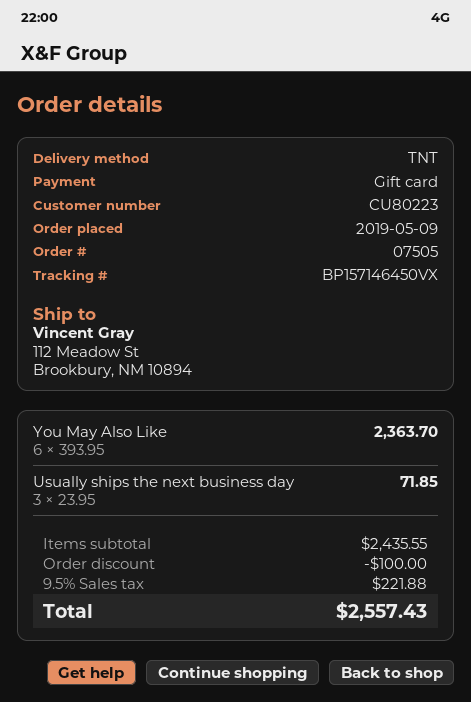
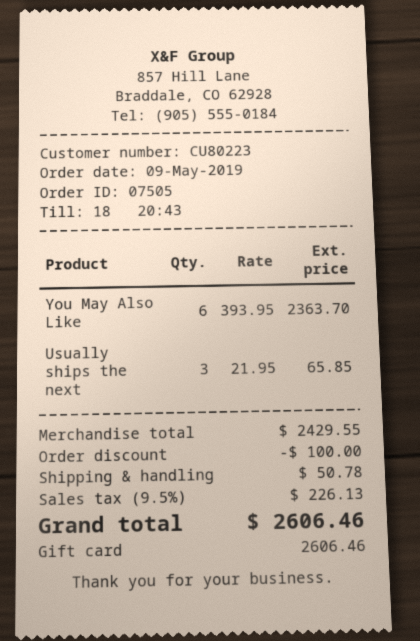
Usually ships the next business day: 3 x 23.95 = 71.85 -> 3 x 21.95 = 65.85
subtotal: 2435.55 -> 2429.55
shipping: none -> 50.78
tax: 9.5% = 221.88 -> 9.5% = 226.13
total: 2557.43 -> 2606.46

